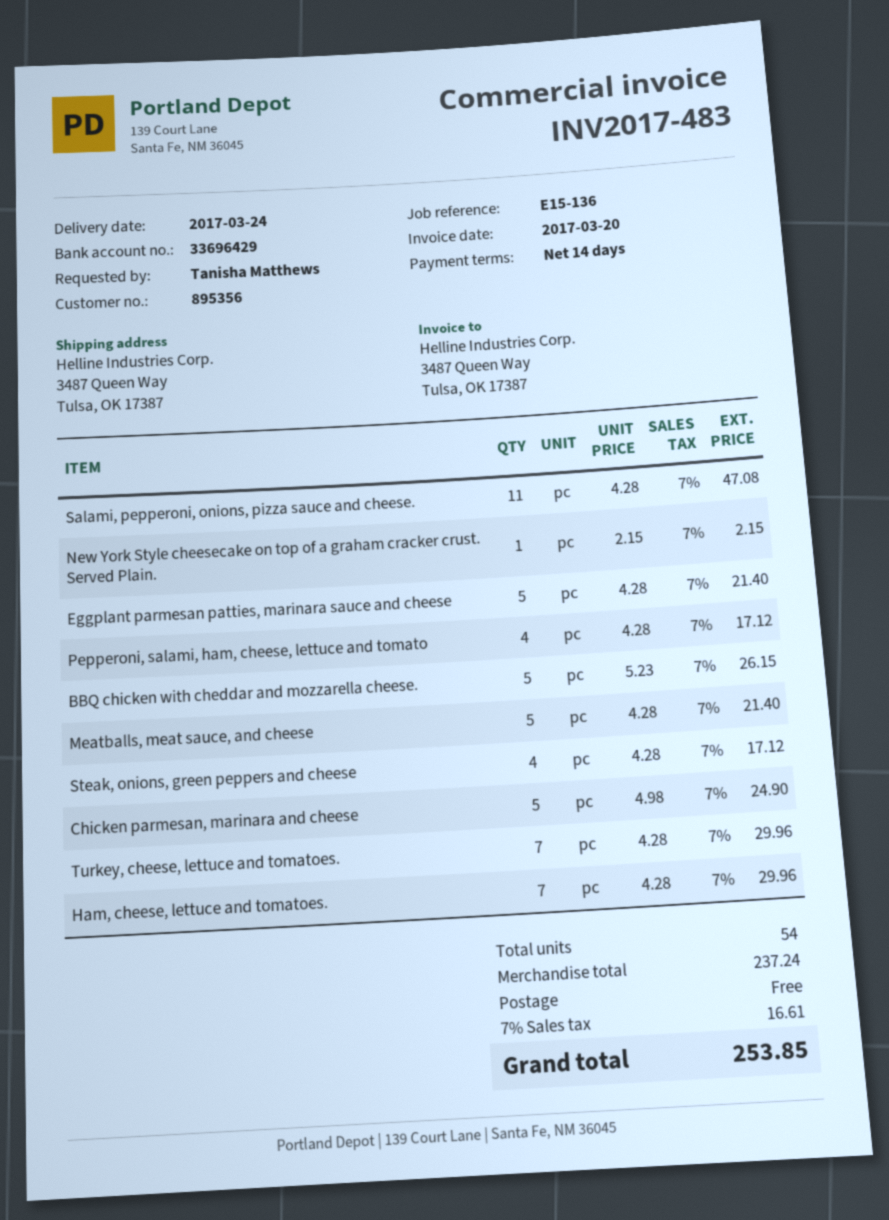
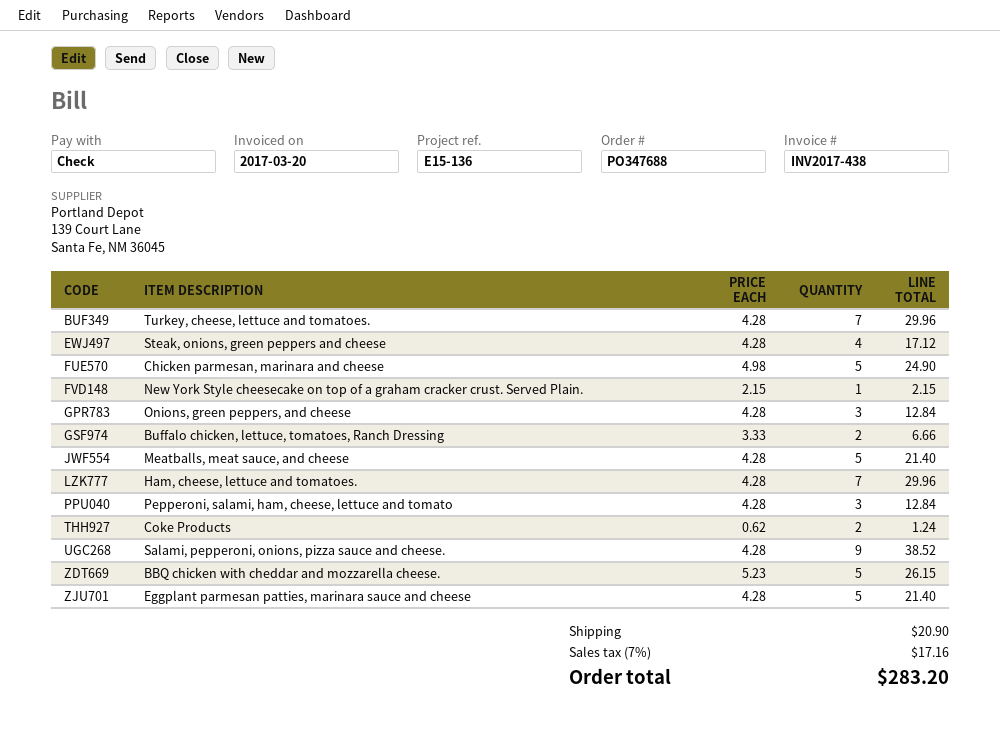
invoice number: INV2017-483 -> INV2017-438
Salami, pepperoni, onions, pizza sauce and cheese.: 11 x 4.28 = 47.08 -> 9 x 4.28 = 38.52
Pepperoni, salami, ham, cheese, lettuce and tomato: 4 x 4.28 = 17.12 -> 3 x 4.28 = 12.84
Onions, green peppers, and cheese: none -> 3 x 4.28 = 12.84
Buffalo chicken, lettuce, tomatoes, Ranch Dressing: none -> 2 x 3.33 = 6.66
Coke Products: none -> 2 x 0.62 = 1.24
shipping: 0.00 -> 20.90
tax: 7% = 16.61 -> 7% = 17.16
total: 253.85 -> 283.20

